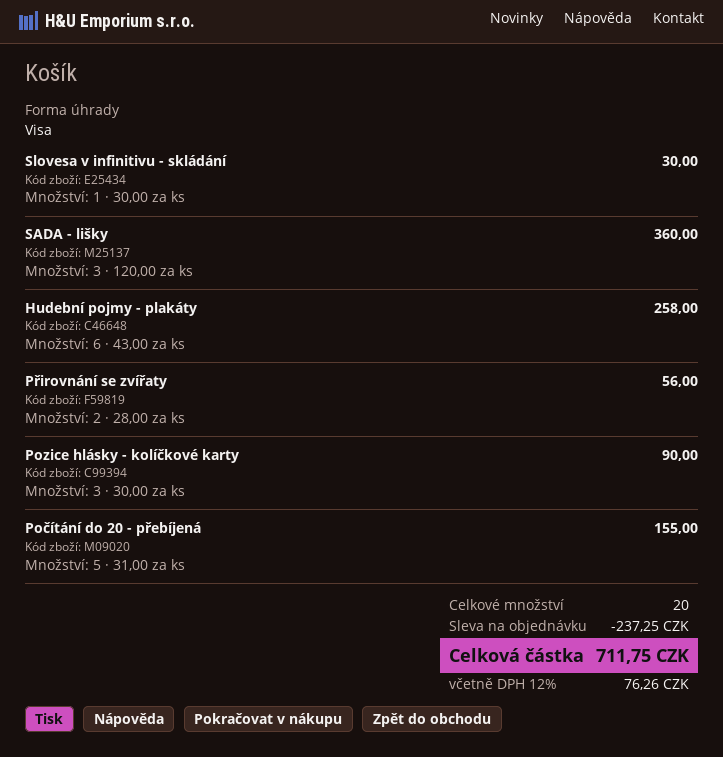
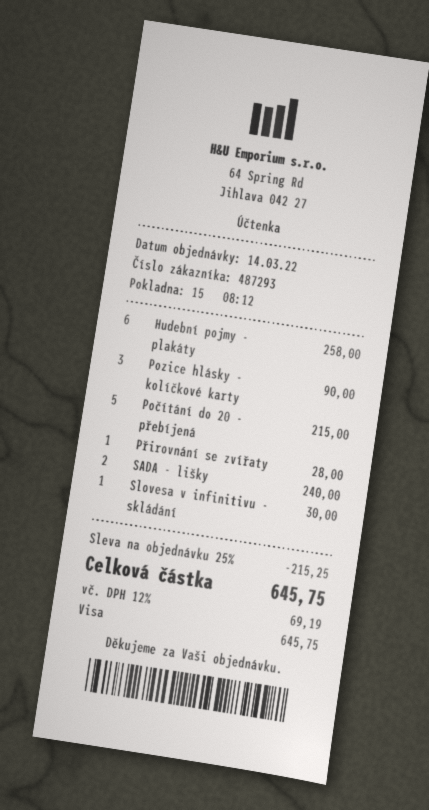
SADA - lišky: 3 for 360.00 -> 2 for 240.00
Přirovnání se zvířaty: 2 for 56.00 -> 1 for 28.00
Počítání do 20 - přebíjená: 5 for 155.00 -> 5 for 215.00
discount: 237.25 -> 215.25
tax: 12% = 76.26 -> 12% = 69.19
total: 711.75 -> 645.75

